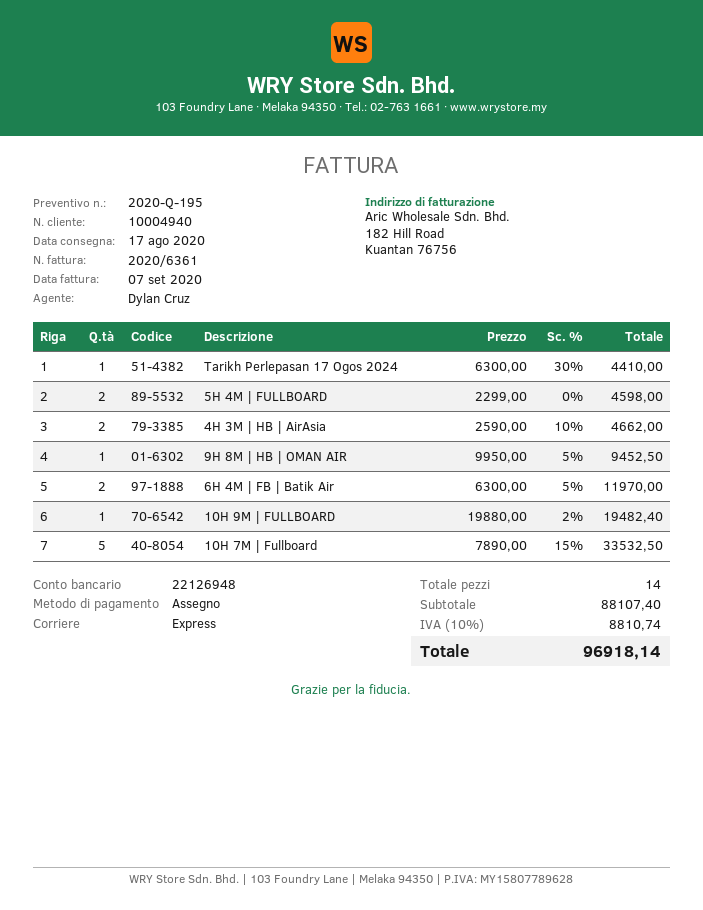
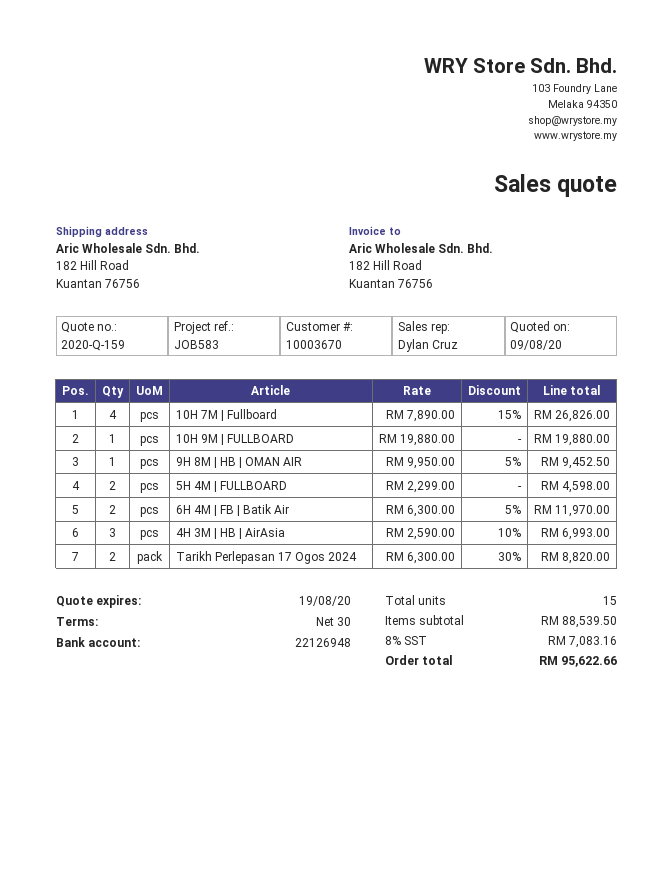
quote number: 2020-Q-195 -> 2020-Q-159
customer number: 10004940 -> 10003670
Tarikh Perlepasan 17 Ogos 2024: 1 x 6300.00 - 30% = 4410.00 -> 2 x 6300.00 - 30% = 8820.00
4H 3M | HB | AirAsia: 2 x 2590.00 - 10% = 4662.00 -> 3 x 2590.00 - 10% = 6993.00
10H 9M | FULLBOARD: 1 x 19880.00 - 2% = 19482.40 -> 1 x 19880.00 = 19880.00
10H 7M | Fullboard: 5 x 7890.00 - 15% = 33532.50 -> 4 x 7890.00 - 15% = 26826.00
total quantity: 14 -> 15
subtotal: 88107.40 -> 88539.50
tax: 10% = 8810.74 -> 8% = 7083.16
total: 96918.14 -> 95622.66

